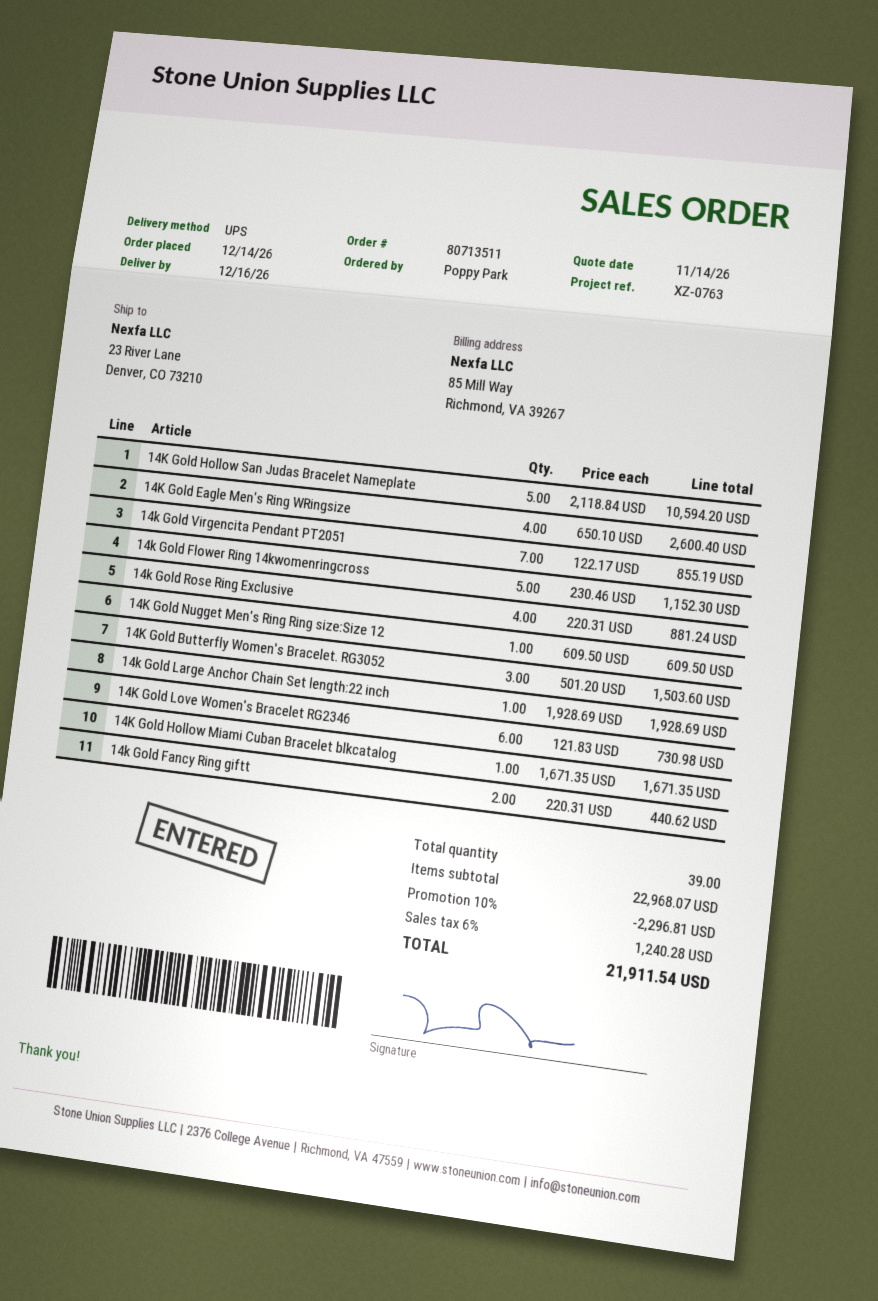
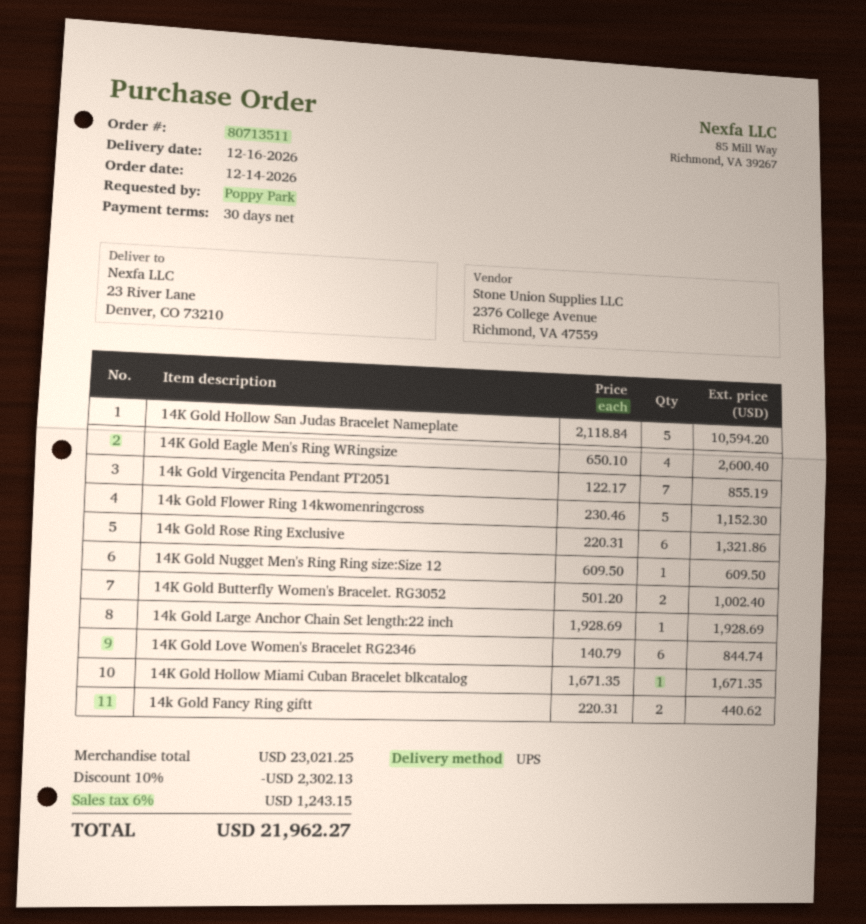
14k Gold Rose Ring Exclusive: 4 x 220.31 = 881.24 -> 6 x 220.31 = 1321.86
14K Gold Butterfly Women's Bracelet. RG3052: 3 x 501.20 = 1503.60 -> 2 x 501.20 = 1002.40
14K Gold Love Women's Bracelet RG2346: 6 x 121.83 = 730.98 -> 6 x 140.79 = 844.74
subtotal: 22968.07 -> 23021.25
discount: 10% = 2296.81 -> 10% = 2302.13
tax: 6% = 1240.28 -> 6% = 1243.15
total: 21911.54 -> 21962.27

